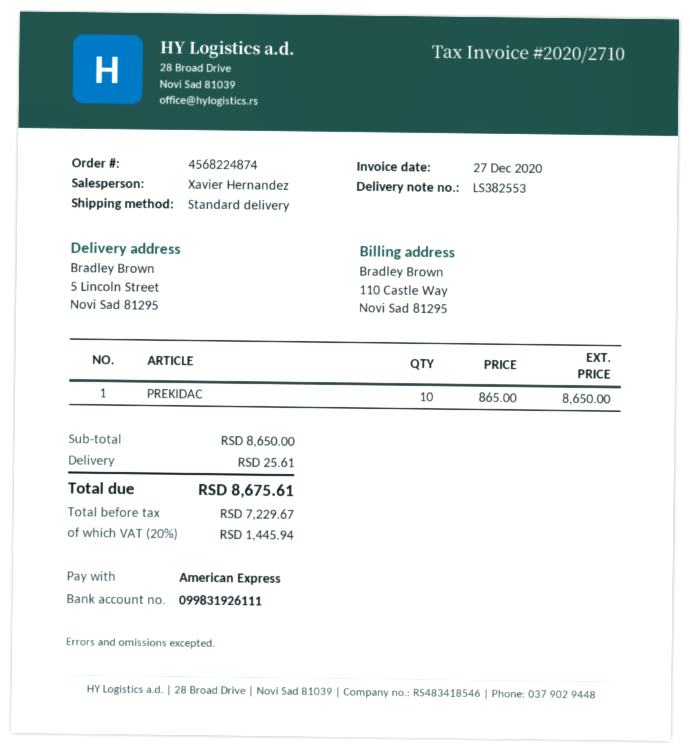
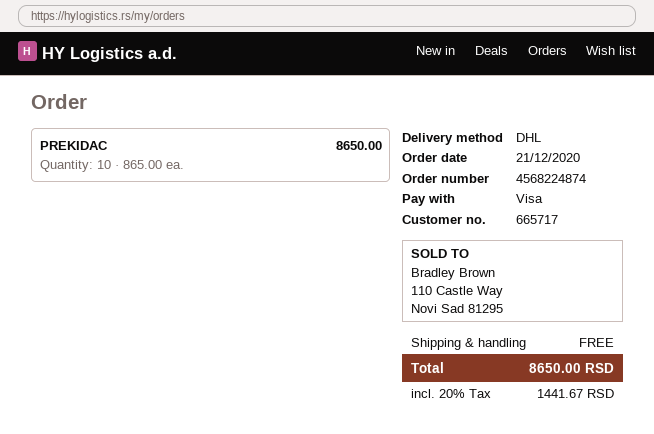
payment method: American Express -> Visa
shipping method: standard -> DHL
shipping: 25.61 -> 0.00
tax: 20% = 1445.94 -> 20% = 1441.67
total: 8675.61 -> 8650.00

